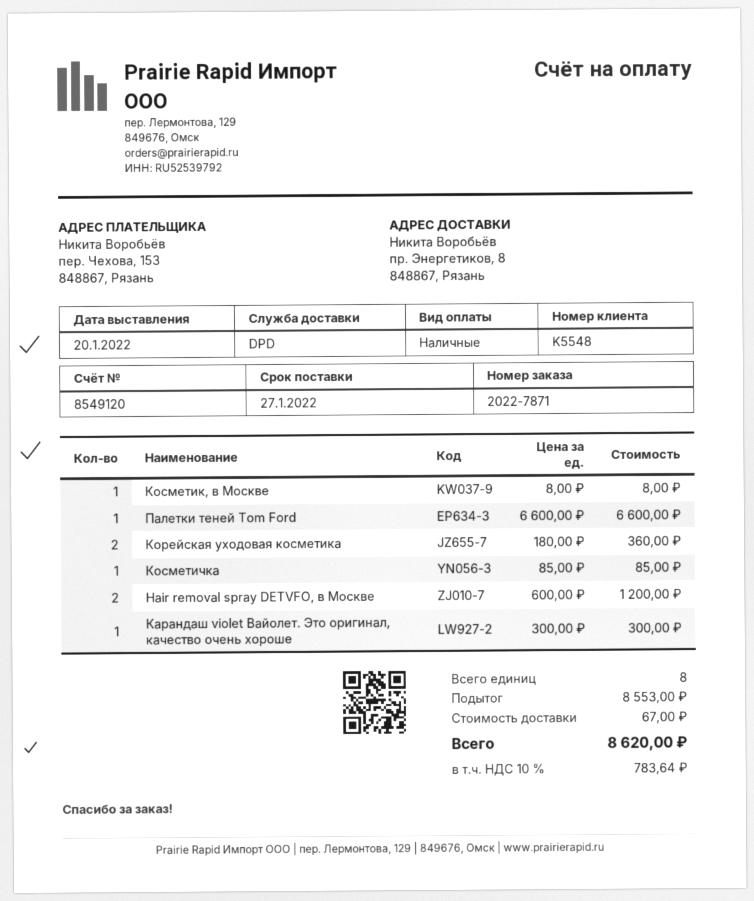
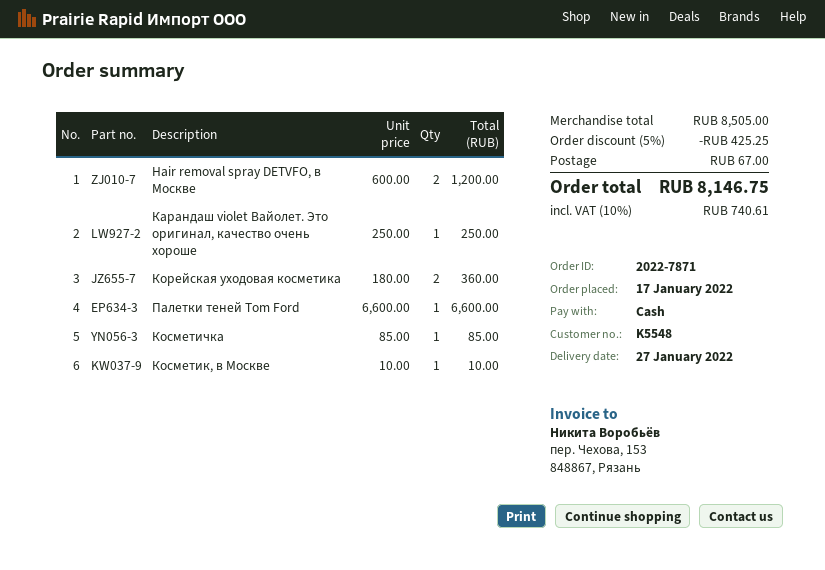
Косметик, в Москве: 1 x 8.00 = 8.00 -> 1 x 10.00 = 10.00
Карандаш violet Вайолет. Это оригинал, качество очень хороше: 1 x 300.00 = 300.00 -> 1 x 250.00 = 250.00
subtotal: 8553.00 -> 8505.00
discount: none -> 5% = 425.25
tax: 10% = 783.64 -> 10% = 740.61
total: 8620.00 -> 8146.75

